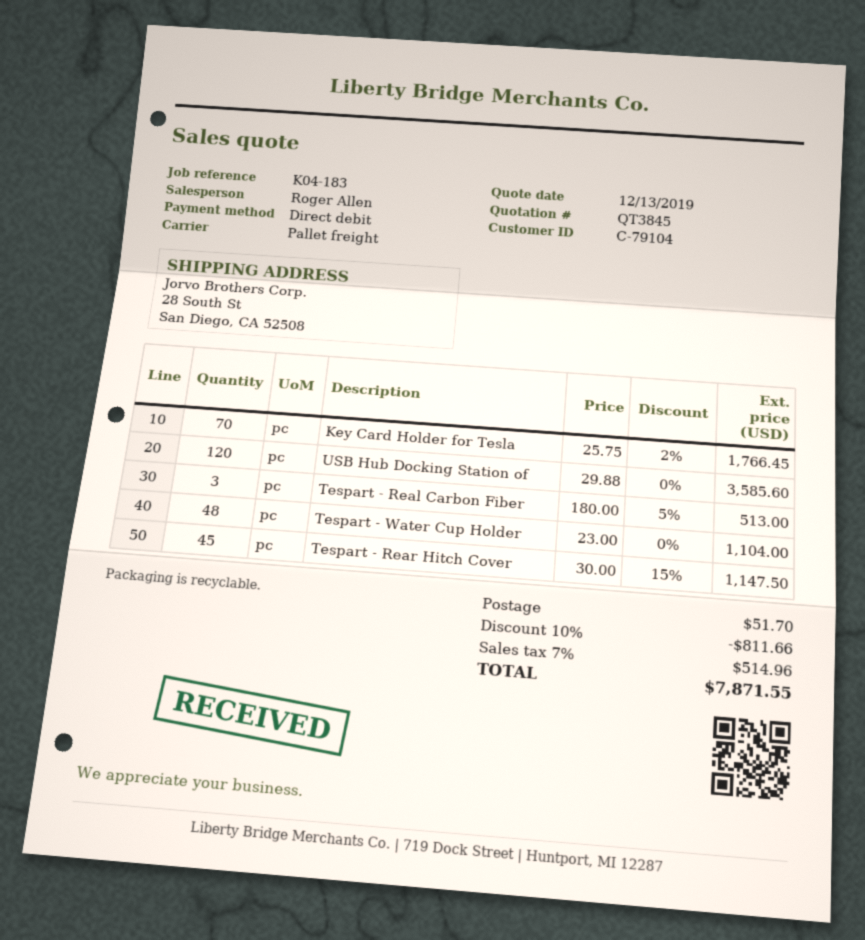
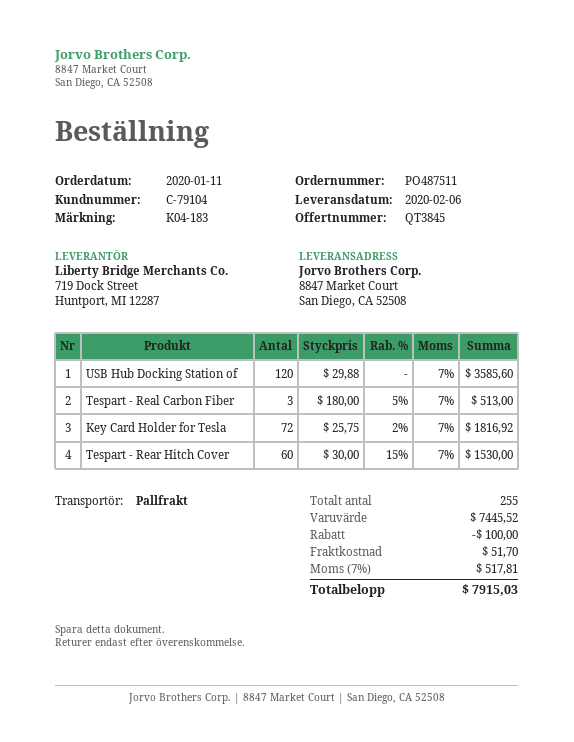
ship to: 28 South St, San Diego, CA 52508 -> 8847 Market Court, San Diego, CA 52508
Key Card Holder for Tesla: 70 x 25.75 - 2% = 1766.45 -> 72 x 25.75 - 2% = 1816.92
Tespart - Water Cup Holder: 48 x 23.00 = 1104.00 -> none
Tespart - Rear Hitch Cover: 45 x 30.00 - 15% = 1147.50 -> 60 x 30.00 - 15% = 1530.00
discount: 811.66 -> 100.00
tax: 7% = 514.96 -> 7% = 517.81
total: 7871.55 -> 7915.03

